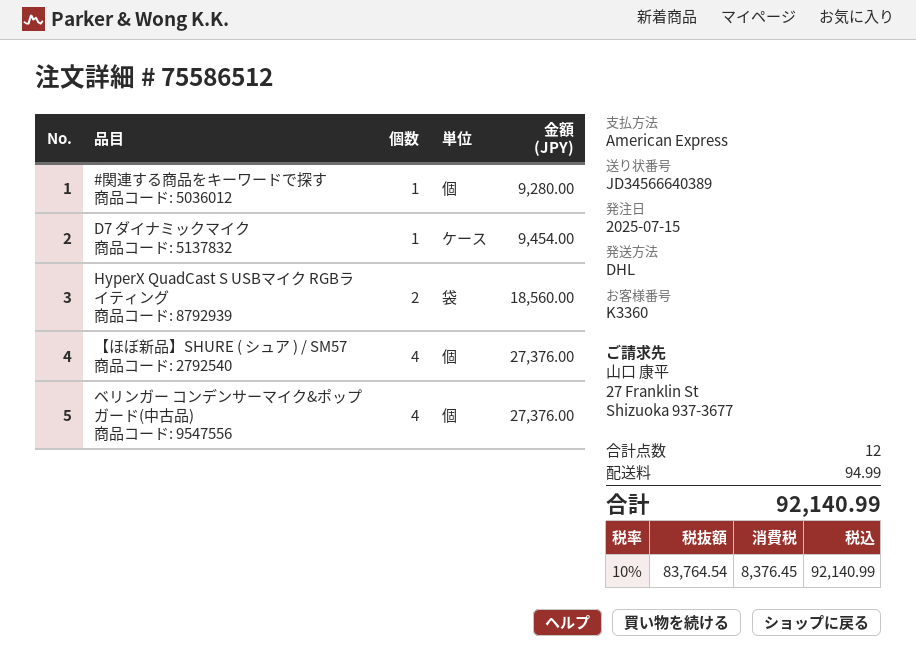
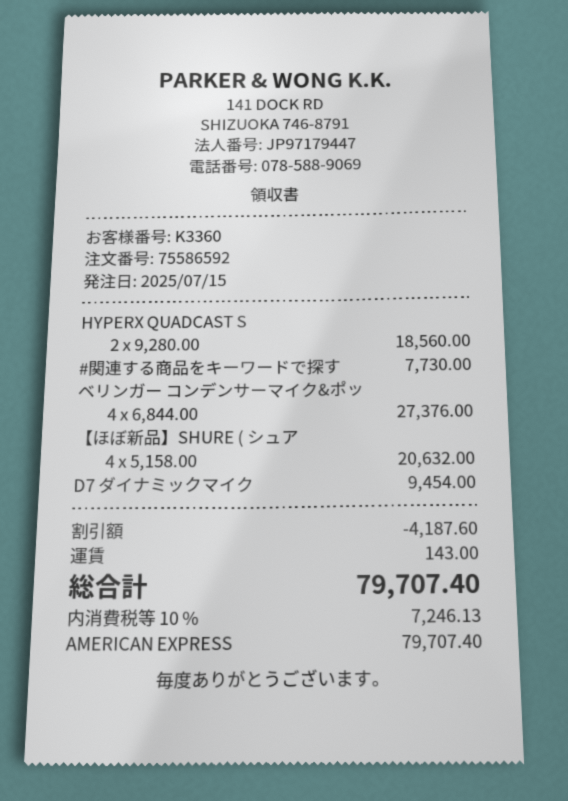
order number: 75586512 -> 75586592
#関連する商品をキーワードで探す: 1 for 9280.00 -> 1 for 7730.00
【ほぼ新品】SHURE ( シュア ) / SM57: 4 for 27376.00 -> 4 for 20632.00
discount: none -> 4187.60
shipping: 94.99 -> 143.00
tax: 10% = 8376.45 -> 10% = 7246.13
total: 92140.99 -> 79707.40

